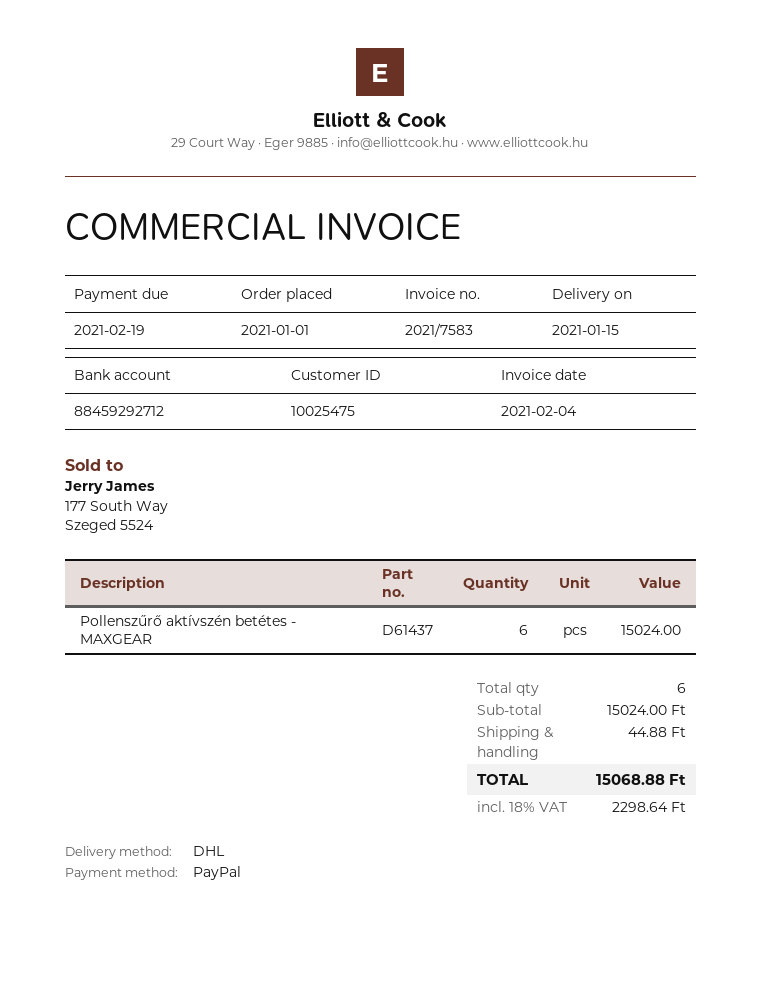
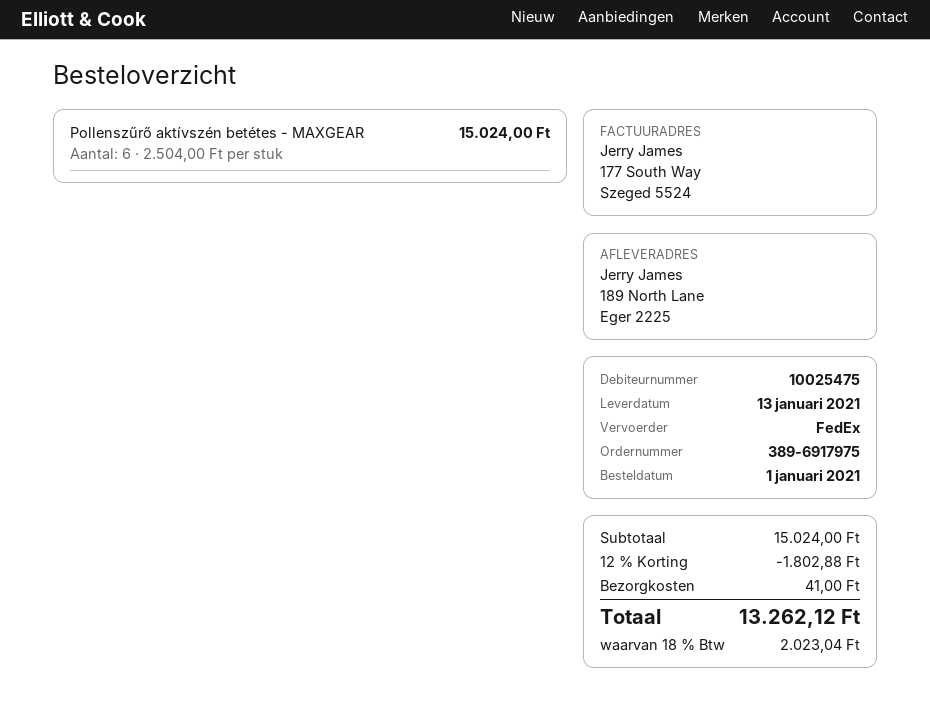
delivery date: 2021-01-15 -> 2021-01-13
shipping method: DHL -> FedEx
discount: none -> 12% = 1802.88
shipping: 44.88 -> 41.00
tax: 18% = 2298.64 -> 18% = 2023.04
total: 15068.88 -> 13262.12

